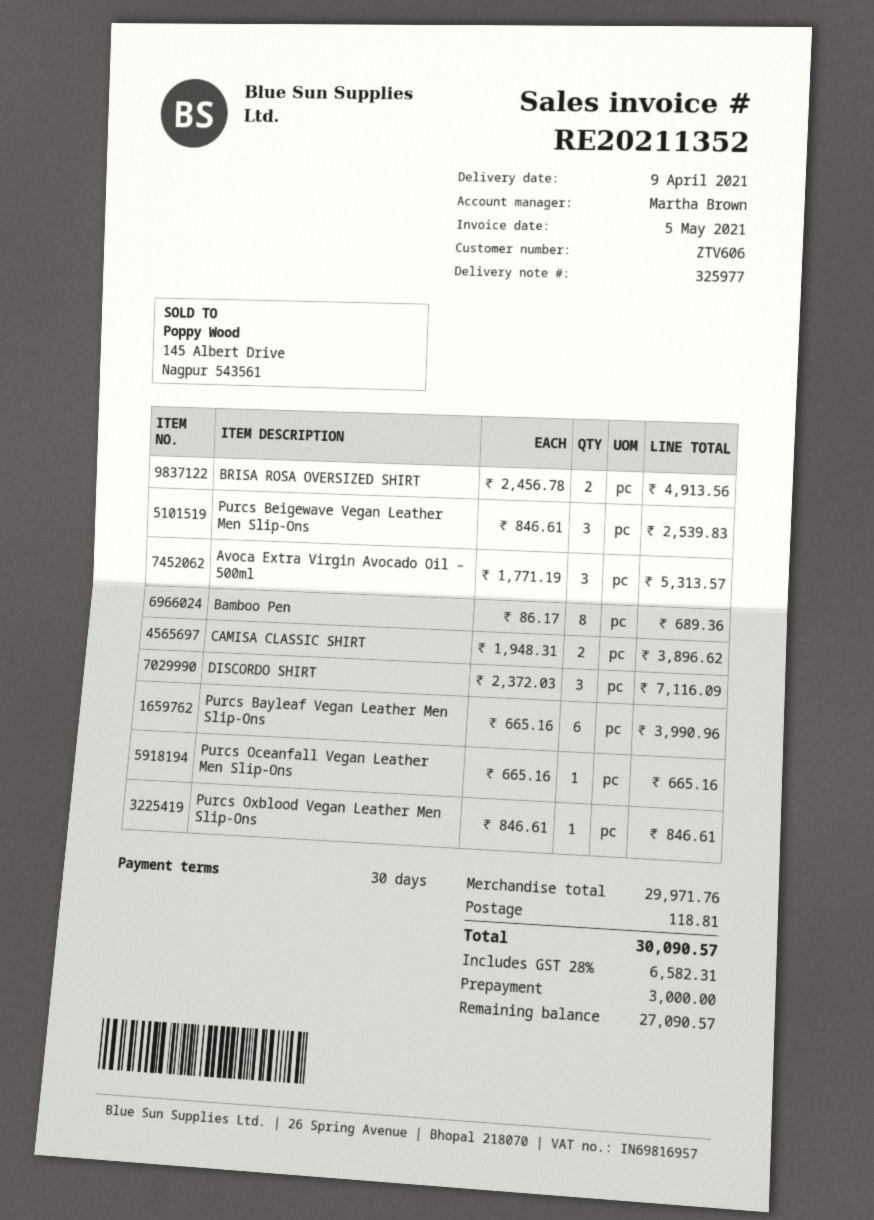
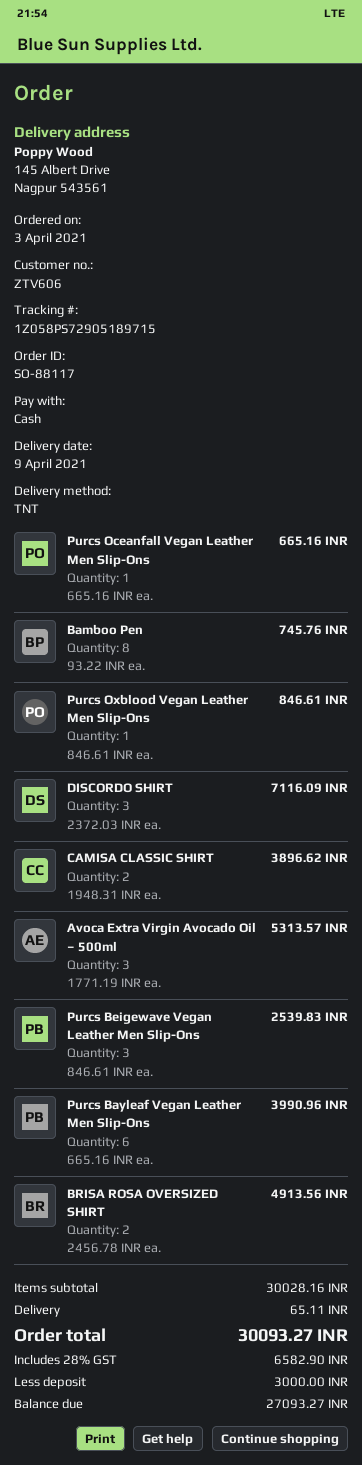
Bamboo Pen: 8 x 86.17 = 689.36 -> 8 x 93.22 = 745.76
subtotal: 29971.76 -> 30028.16
shipping: 118.81 -> 65.11
tax: 28% = 6582.31 -> 28% = 6582.90
total: 30090.57 -> 30093.27
balance: 27090.57 -> 27093.27

